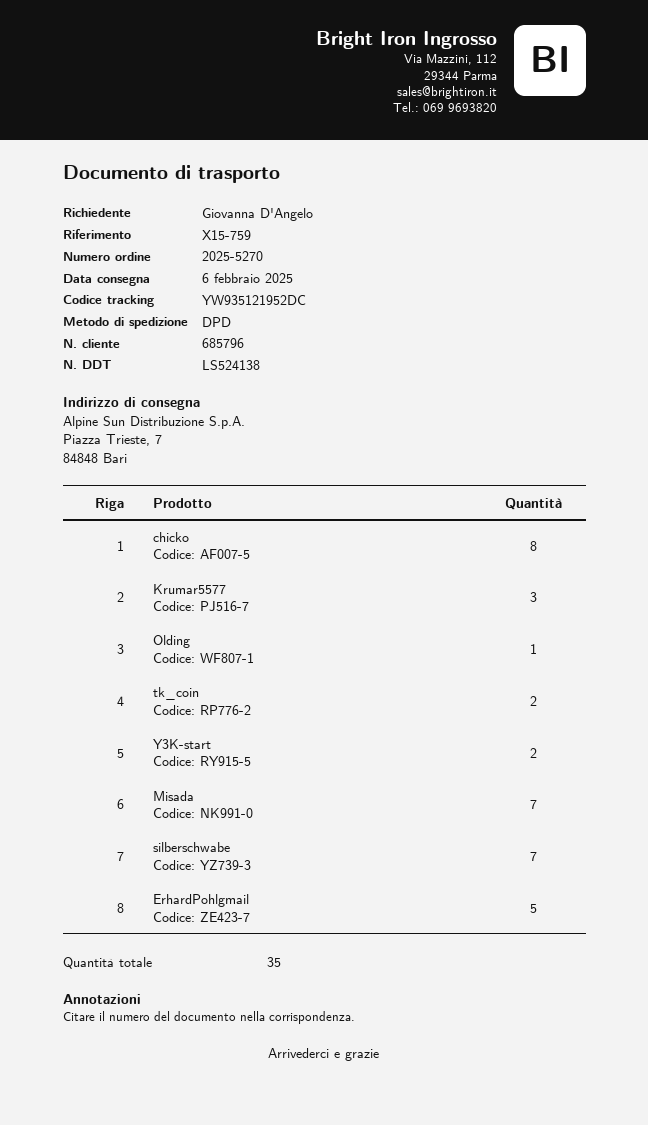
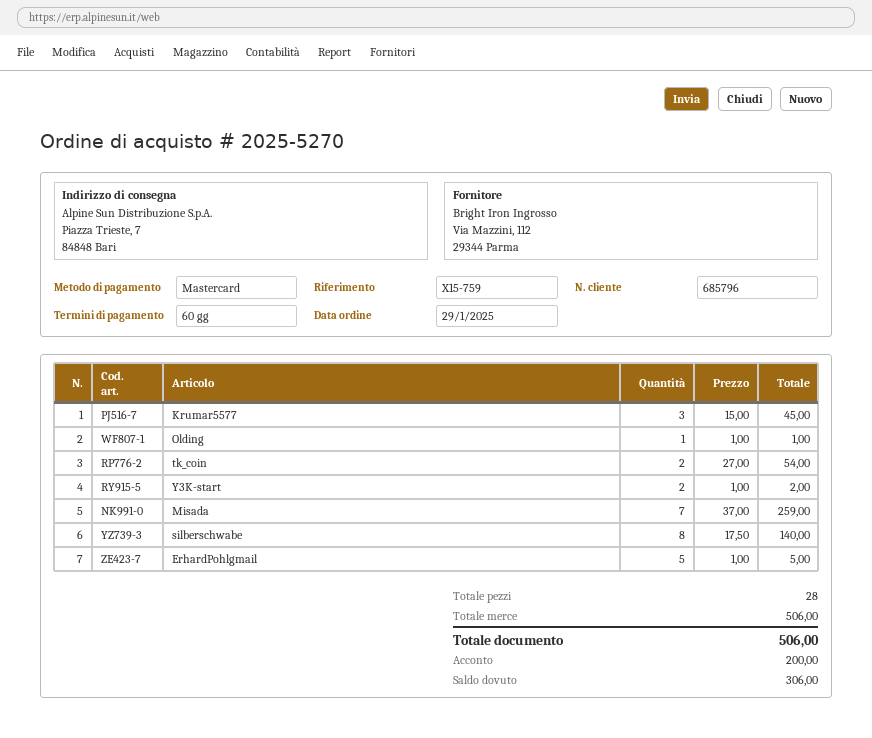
chicko: 8 -> none
silberschwabe: 7 -> 8
total quantity: 35 -> 28

